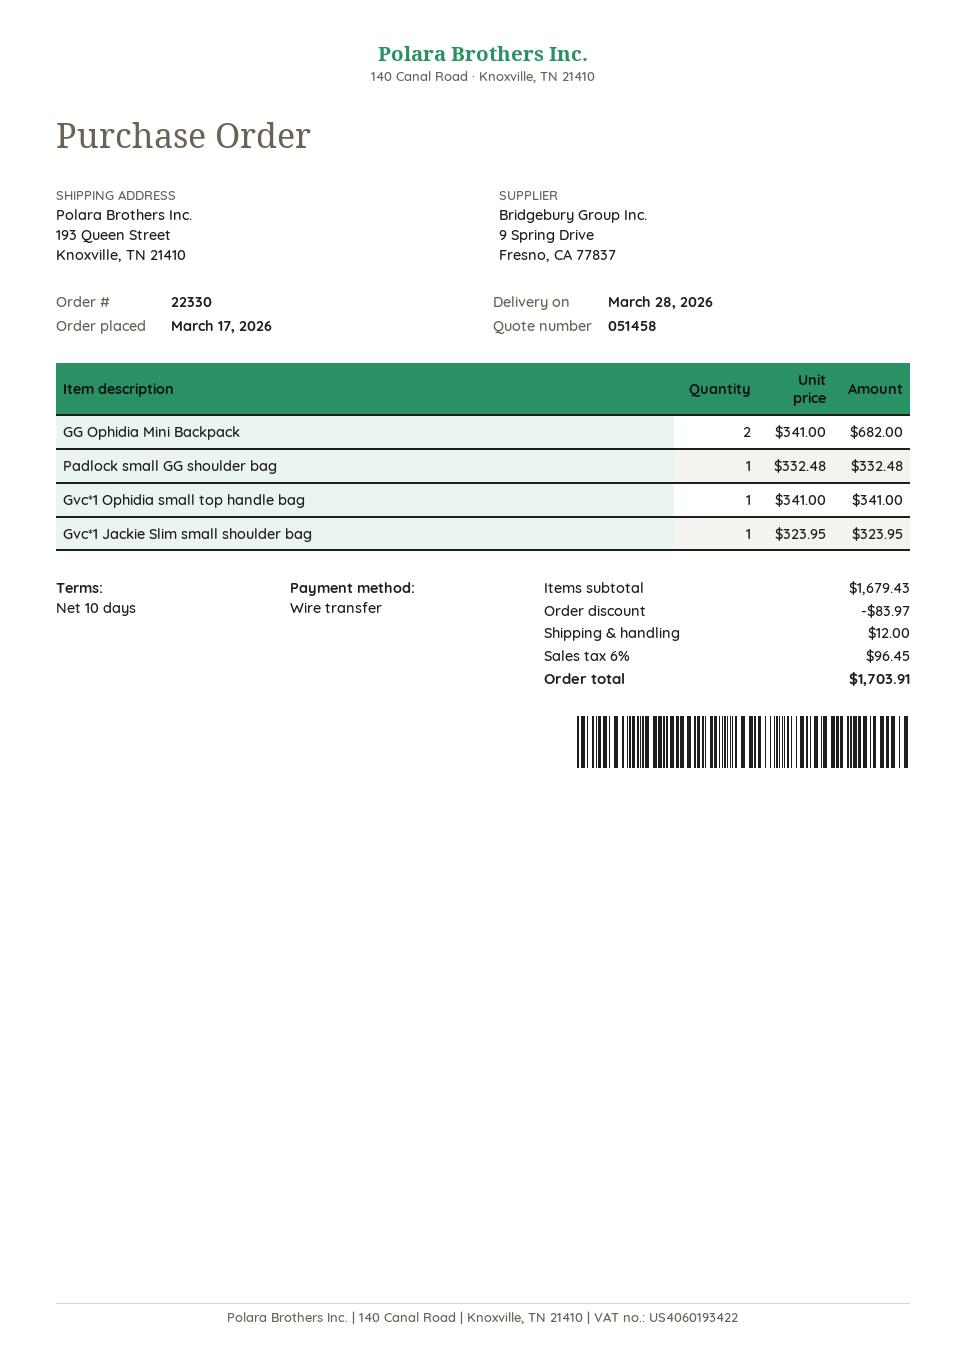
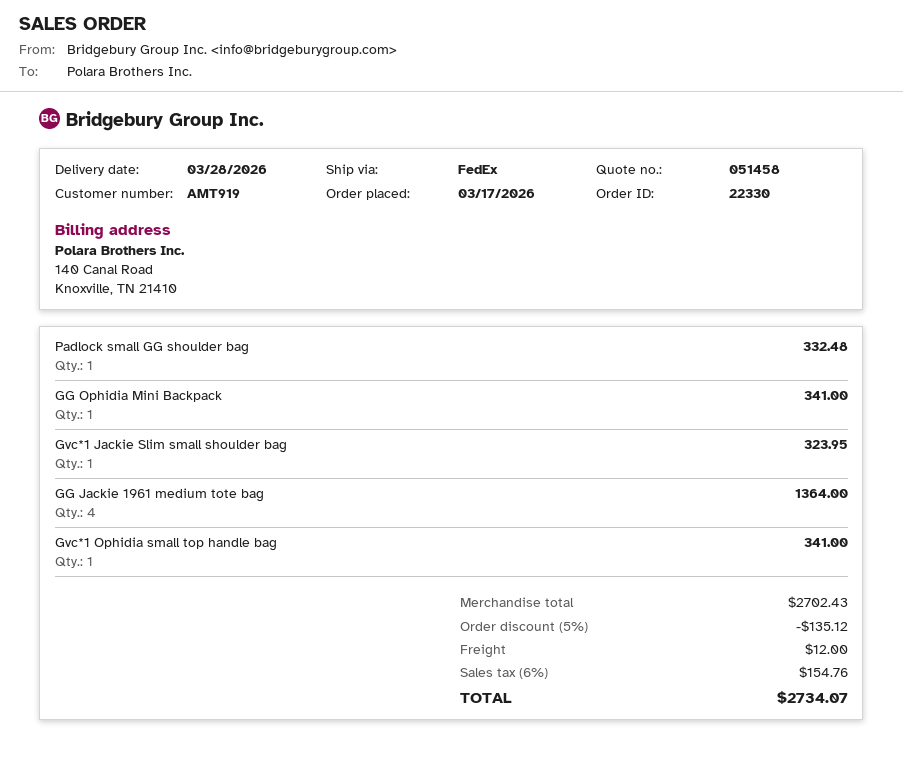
GG Ophidia Mini Backpack: 2 for 682.00 -> 1 for 341.00
GG Jackie 1961 medium tote bag: none -> 4 for 1364.00
subtotal: 1679.43 -> 2702.43
discount: 83.97 -> 135.12
tax: 6% = 96.45 -> 6% = 154.76
total: 1703.91 -> 2734.07

